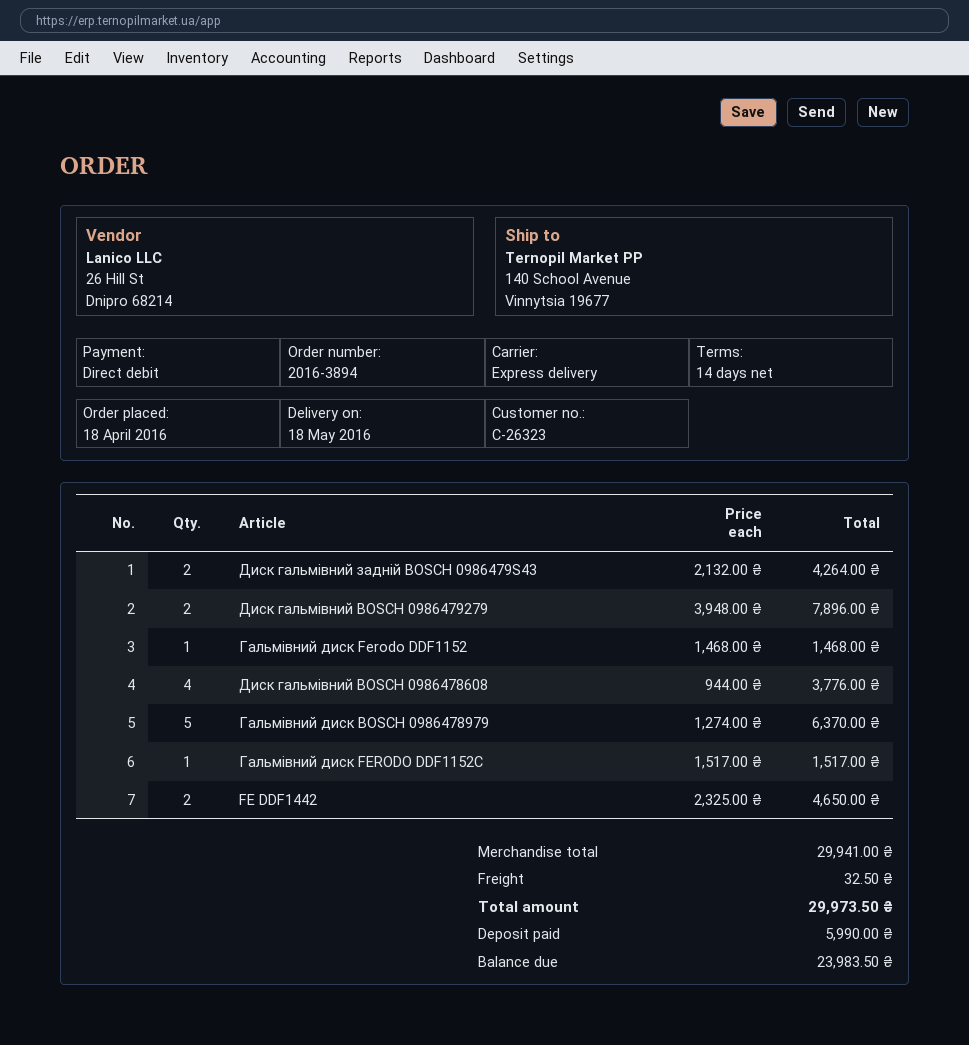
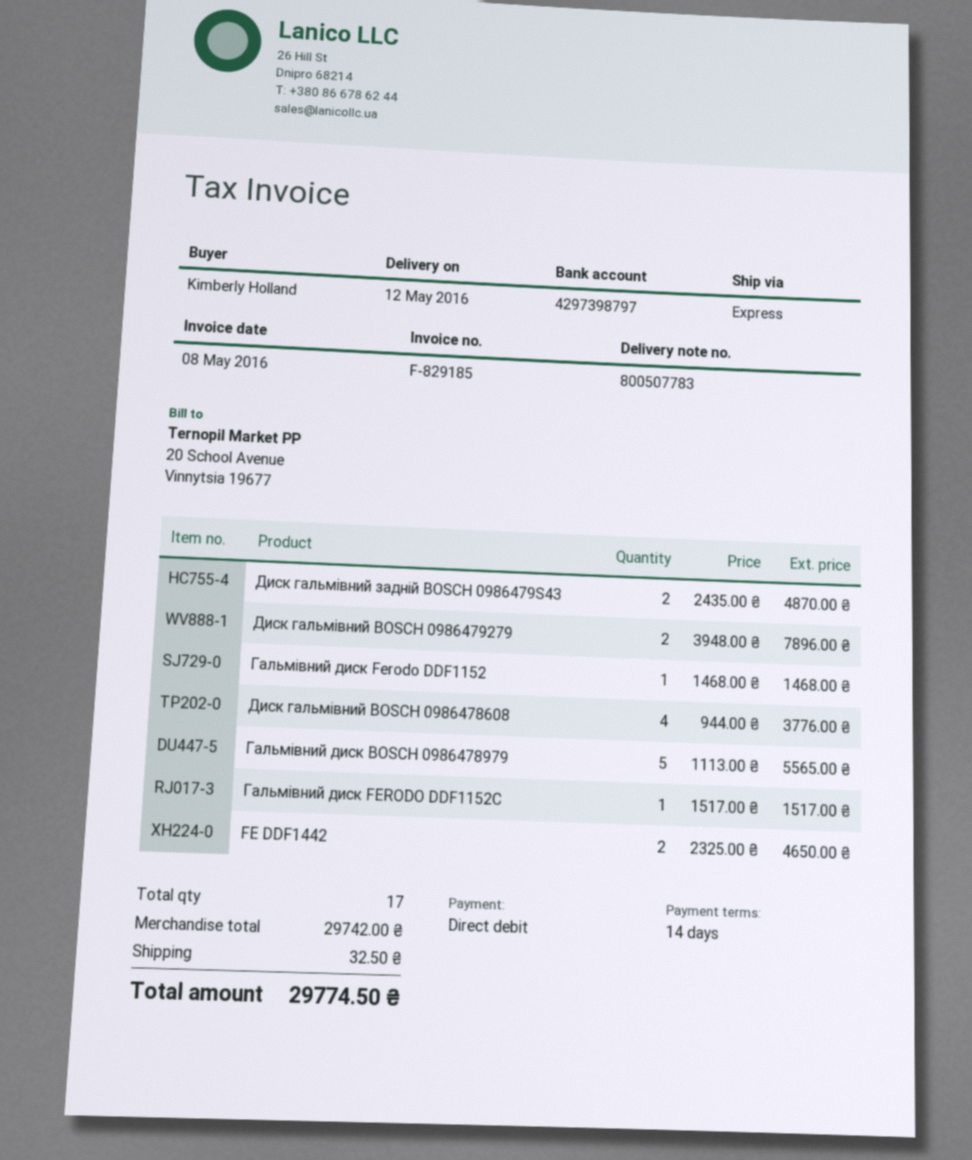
delivery date: 2016-05-18 -> 2016-05-12
Диск гальмiвний заднiй BOSCH 0986479S43: 2 x 2132.00 = 4264.00 -> 2 x 2435.00 = 4870.00
Гальмівний диск BOSCH 0986478979: 5 x 1274.00 = 6370.00 -> 5 x 1113.00 = 5565.00
subtotal: 29941.00 -> 29742.00
total: 29973.50 -> 29774.50

